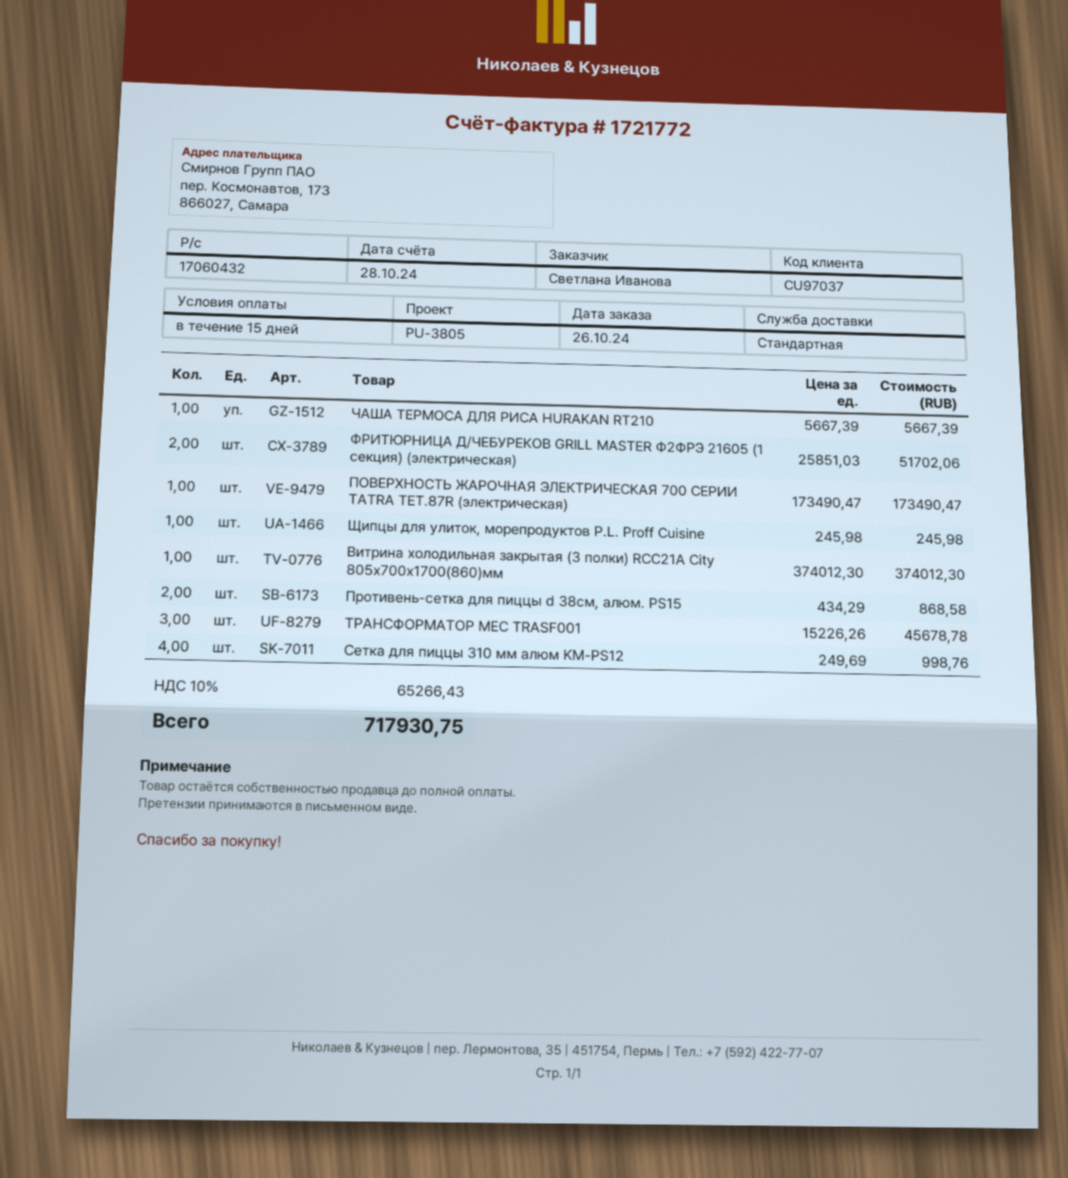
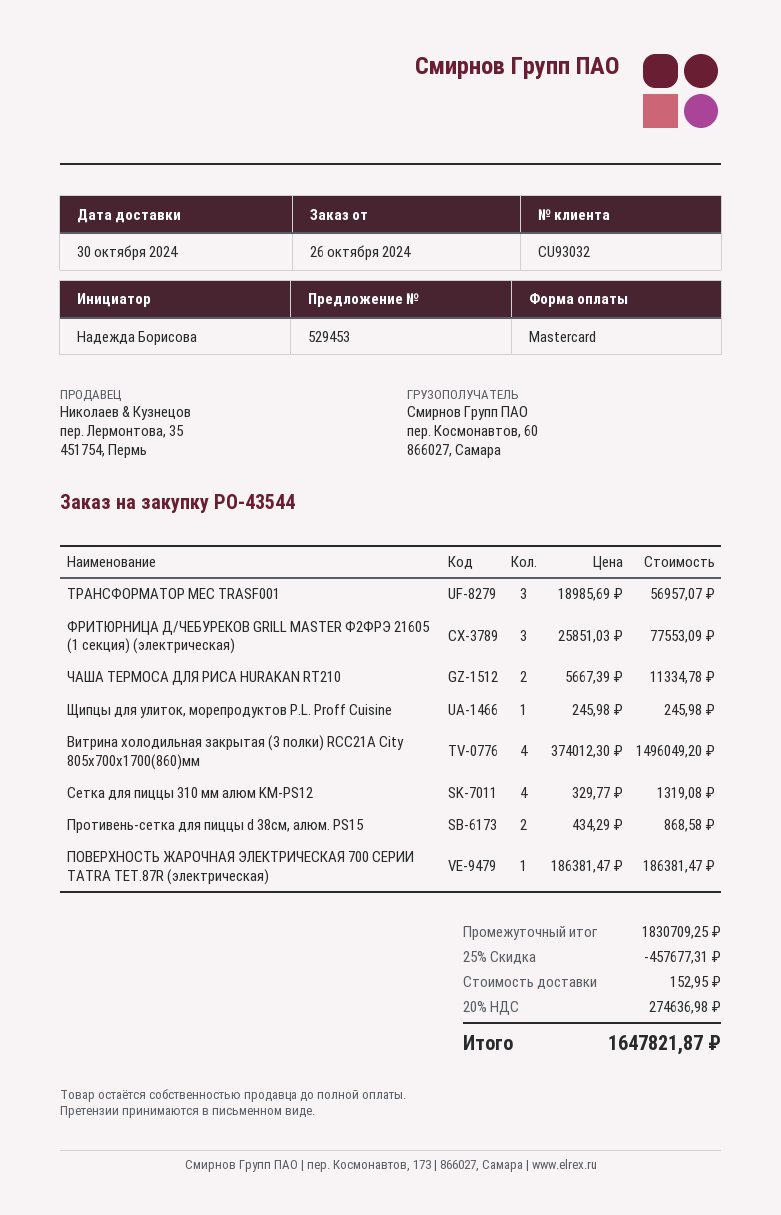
customer number: CU97037 -> CU93032
ordered by: Светлана Иванова -> Надежда Борисова
ЧАША ТЕРМОСА ДЛЯ РИСА HURAKAN RT210: 1 x 5667.39 = 5667.39 -> 2 x 5667.39 = 11334.78
ФРИТЮРНИЦА Д/ЧЕБУРЕКОВ GRILL MASTER Ф2ФРЭ 21605 (1 секция) (электрическая): 2 x 25851.03 = 51702.06 -> 3 x 25851.03 = 77553.09
ПОВЕРХНОСТЬ ЖАРОЧНАЯ ЭЛЕКТРИЧЕСКАЯ 700 СЕРИИ TATRA TET.87R (электрическая): 1 x 173490.47 = 173490.47 -> 1 x 186381.47 = 186381.47
Витрина холодильная закрытая (3 полки) RCC21A City 805x700x1700(860)мм: 1 x 374012.30 = 374012.30 -> 4 x 374012.30 = 1496049.20
ТРАНСФОРМАТОР МЕС TRASF001: 3 x 15226.26 = 45678.78 -> 3 x 18985.69 = 56957.07
Сетка для пиццы 310 мм алюм KM-PS12: 4 x 249.69 = 998.76 -> 4 x 329.77 = 1319.08
discount: none -> 25% = 457677.31
shipping: none -> 152.95
tax: 10% = 65266.43 -> 20% = 274636.98
total: 717930.75 -> 1647821.87

